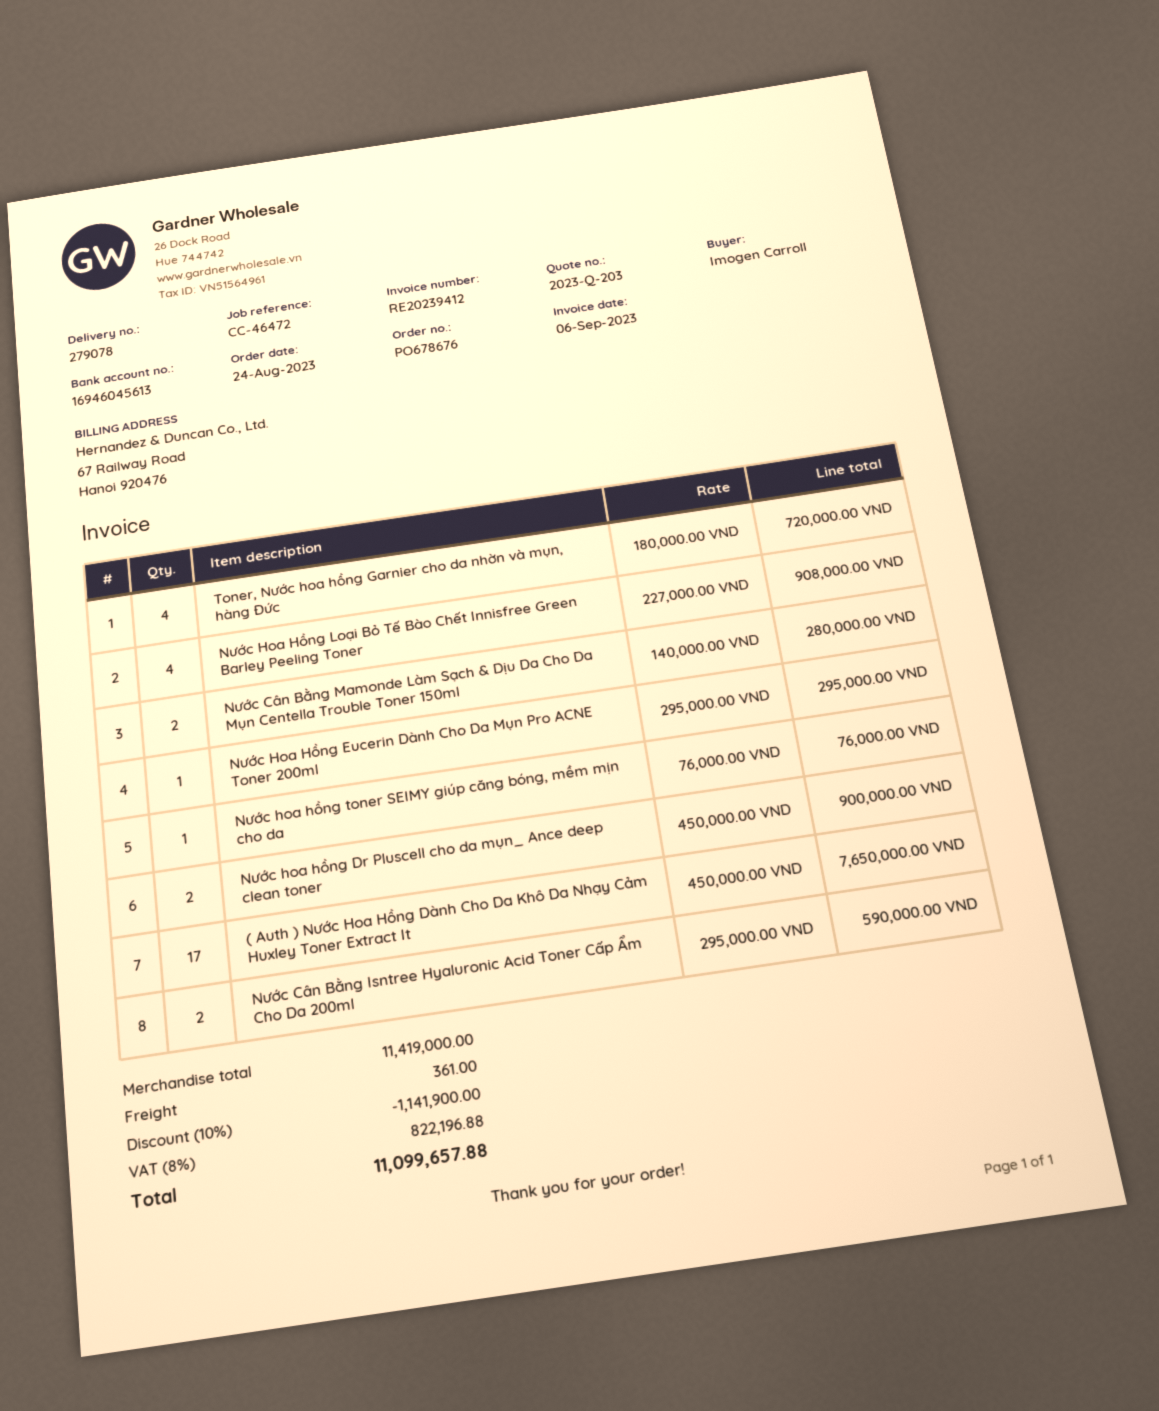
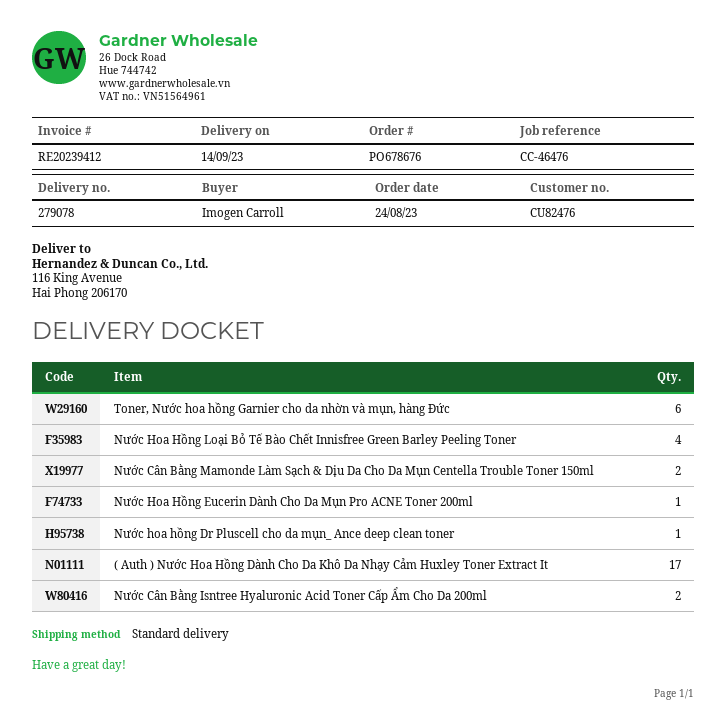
reference: CC-46472 -> CC-46476
Toner, Nước hoa hồng Garnier cho da nhờn và mụn, hàng Đức: 4 -> 6
Nước hoa hồng toner SEIMY giúp căng bóng, mềm mịn cho da: 1 -> none
Nước hoa hồng Dr Pluscell cho da mụn_ Ance deep clean toner: 2 -> 1

